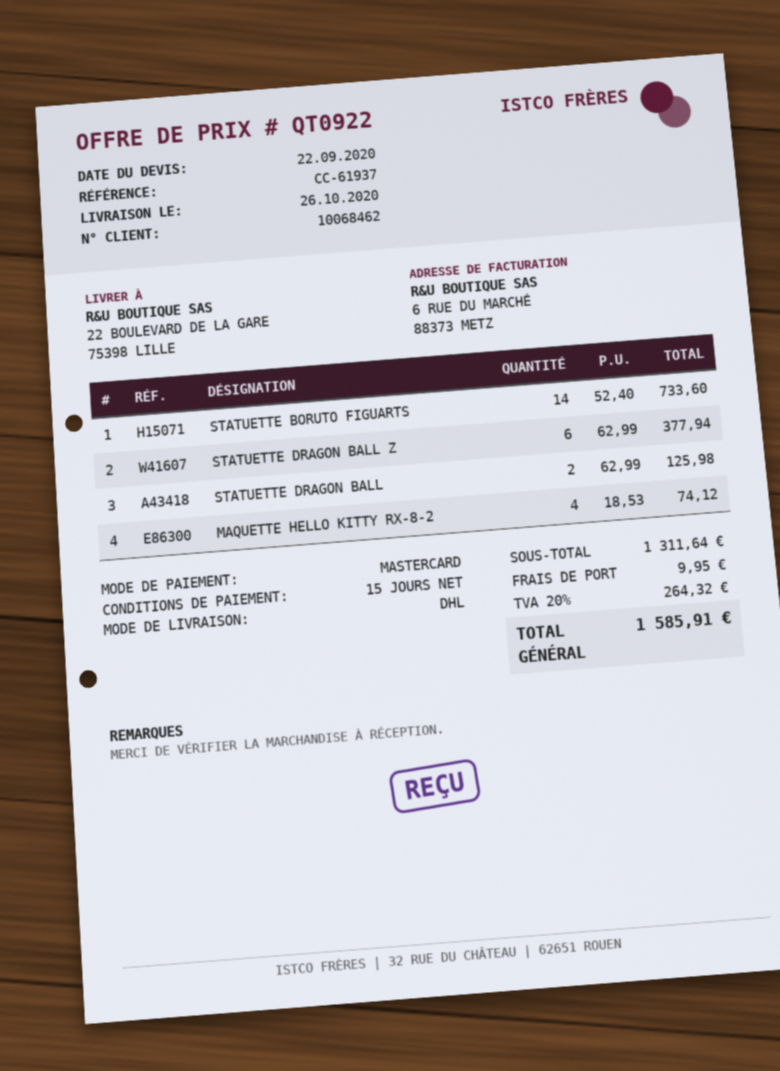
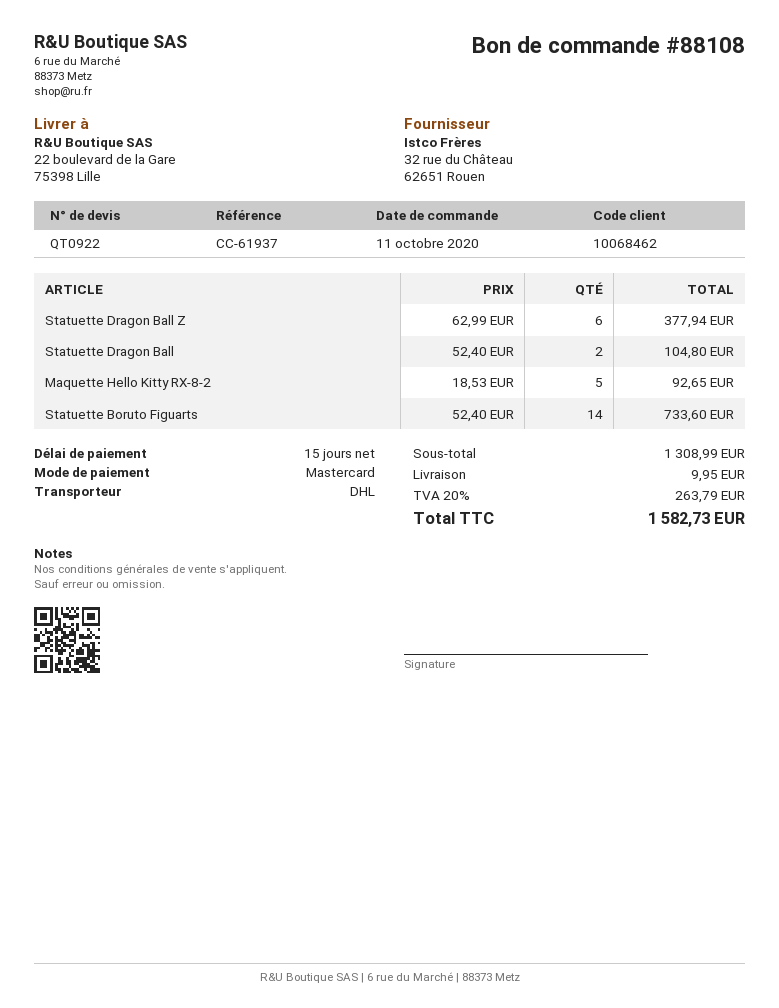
STATUETTE DRAGON BALL: 2 x 62.99 = 125.98 -> 2 x 52.40 = 104.80
MAQUETTE HELLO KITTY RX-8-2: 4 x 18.53 = 74.12 -> 5 x 18.53 = 92.65
subtotal: 1311.64 -> 1308.99
tax: 20% = 264.32 -> 20% = 263.79
total: 1585.91 -> 1582.73

